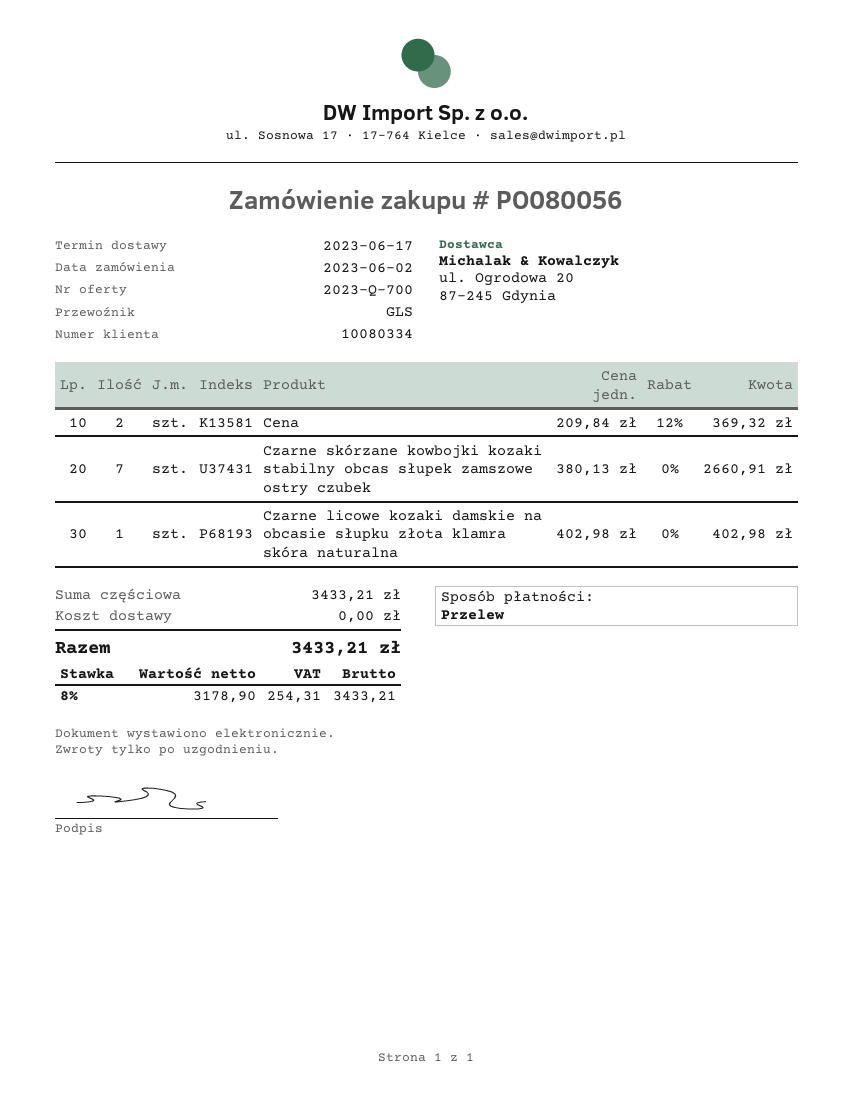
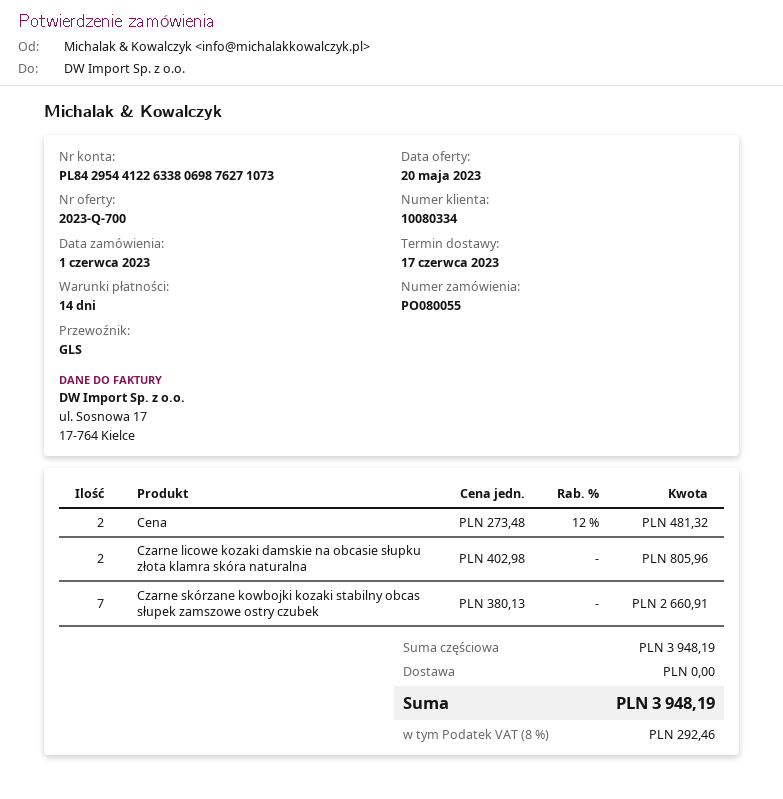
order number: PO080056 -> PO080055
order date: 2023-06-02 -> 2023-06-01
Cena: 2 x 209.84 - 12% = 369.32 -> 2 x 273.48 - 12% = 481.32
Czarne licowe kozaki damskie na obcasie słupku złota klamra skóra naturalna: 1 x 402.98 = 402.98 -> 2 x 402.98 = 805.96
subtotal: 3433.21 -> 3948.19
tax: 8% = 254.31 -> 8% = 292.46
total: 3433.21 -> 3948.19

